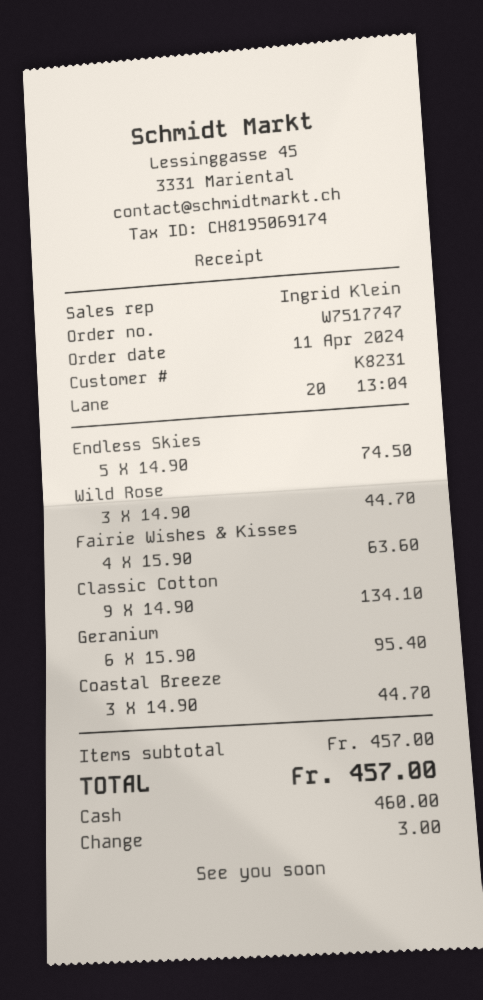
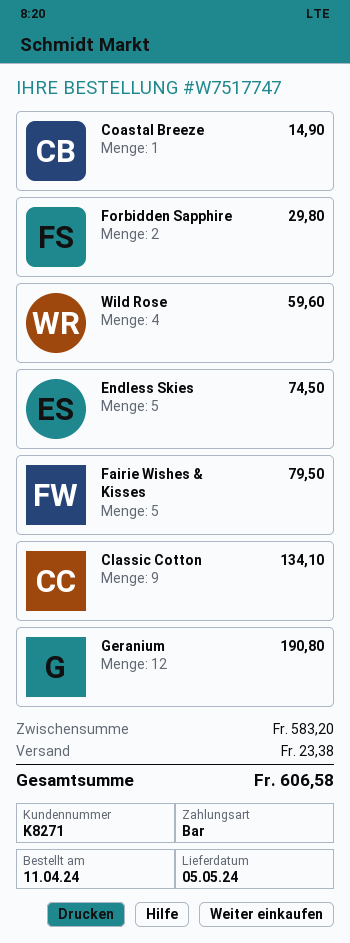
customer number: K8231 -> K8271
Wild Rose: 3 for 44.70 -> 4 for 59.60
Fairie Wishes & Kisses: 4 for 63.60 -> 5 for 79.50
Geranium: 6 for 95.40 -> 12 for 190.80
Coastal Breeze: 3 for 44.70 -> 1 for 14.90
Forbidden Sapphire: none -> 2 for 29.80
subtotal: 457.00 -> 583.20
shipping: none -> 23.38
total: 457.00 -> 606.58

